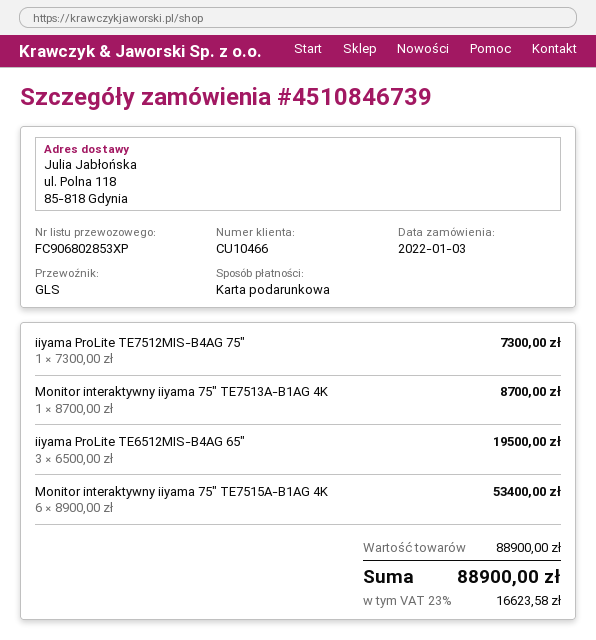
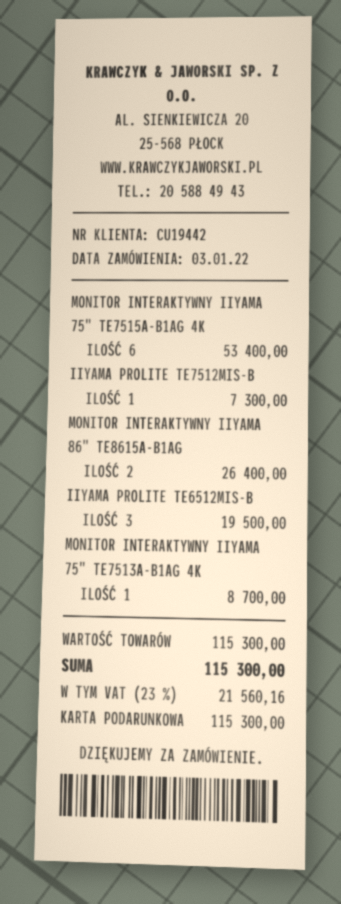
customer number: CU10466 -> CU19442
MONITOR INTERAKTYWNY IIYAMA 86" TE8615A-B1AG: none -> 2 for 26400.00
subtotal: 88900.00 -> 115300.00
tax: 23% = 16623.58 -> 23% = 21560.16
total: 88900.00 -> 115300.00

